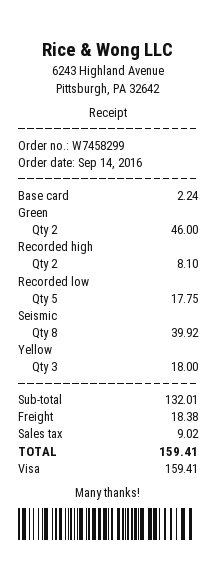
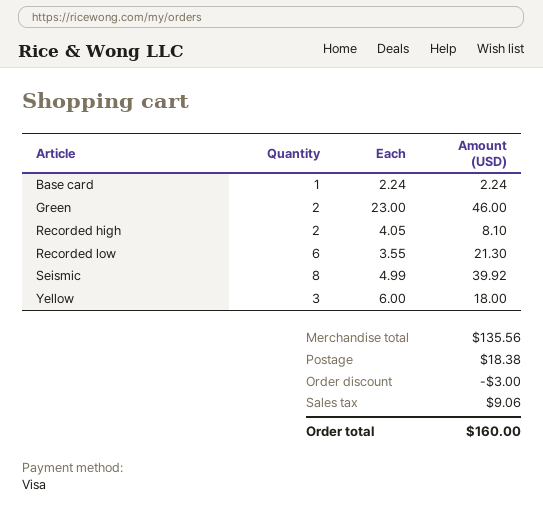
Recorded low: 5 for 17.75 -> 6 for 21.30
subtotal: 132.01 -> 135.56
discount: none -> 3.00
tax: 9.02 -> 9.06
total: 159.41 -> 160.00

